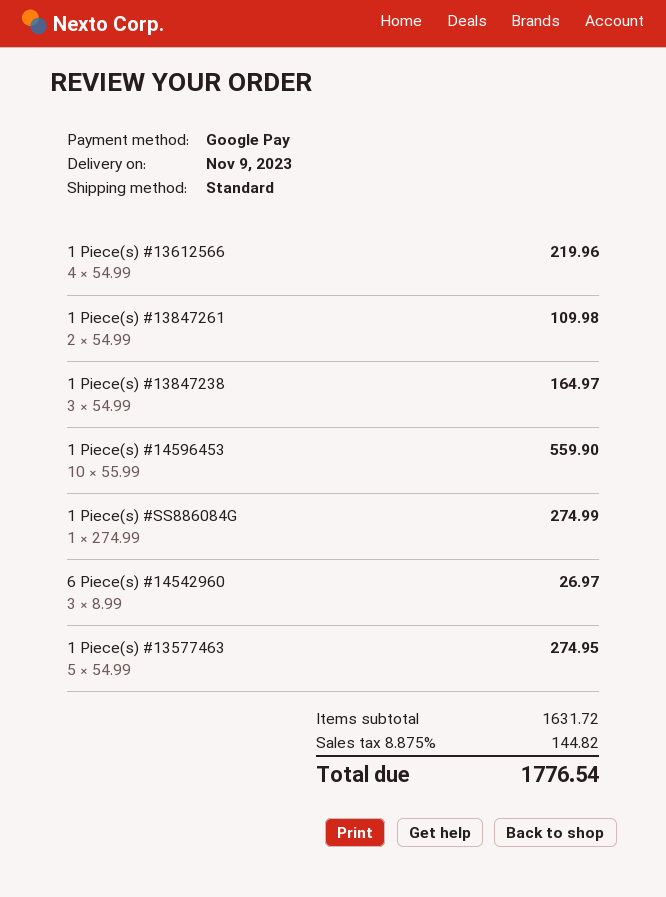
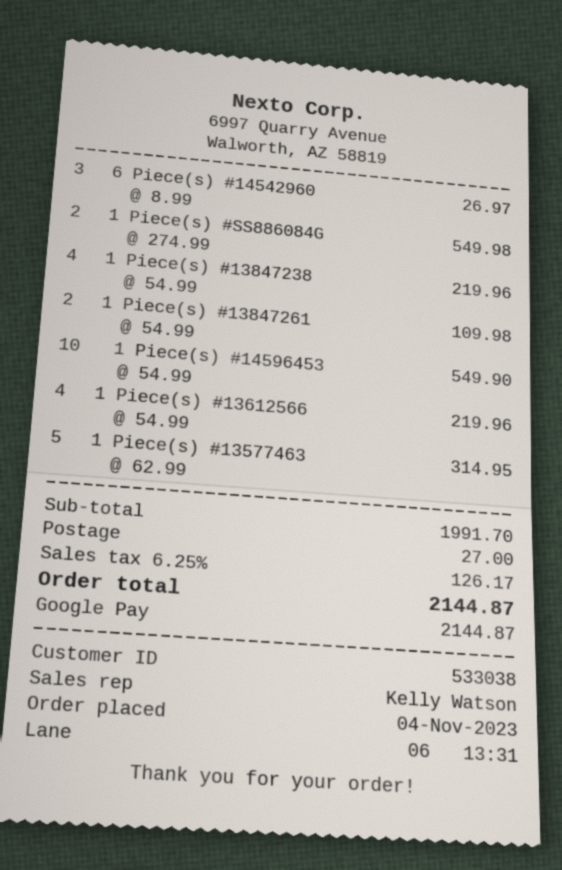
1 Piece(s) #13847238: 3 x 54.99 = 164.97 -> 4 x 54.99 = 219.96
1 Piece(s) #14596453: 10 x 55.99 = 559.90 -> 10 x 54.99 = 549.90
1 Piece(s) #SS886084G: 1 x 274.99 = 274.99 -> 2 x 274.99 = 549.98
1 Piece(s) #13577463: 5 x 54.99 = 274.95 -> 5 x 62.99 = 314.95
subtotal: 1631.72 -> 1991.70
shipping: none -> 27.00
tax: 8.875% = 144.82 -> 6.25% = 126.17
total: 1776.54 -> 2144.87

